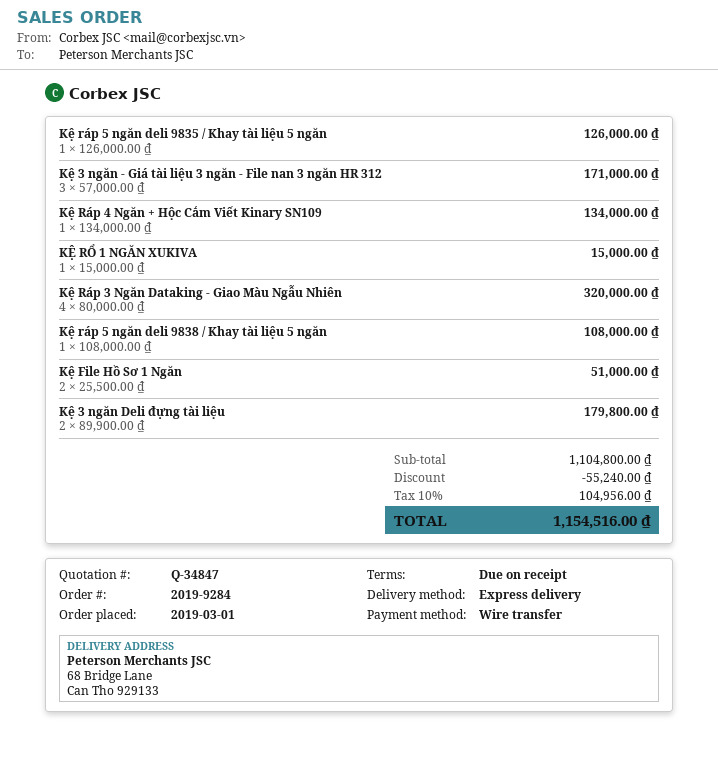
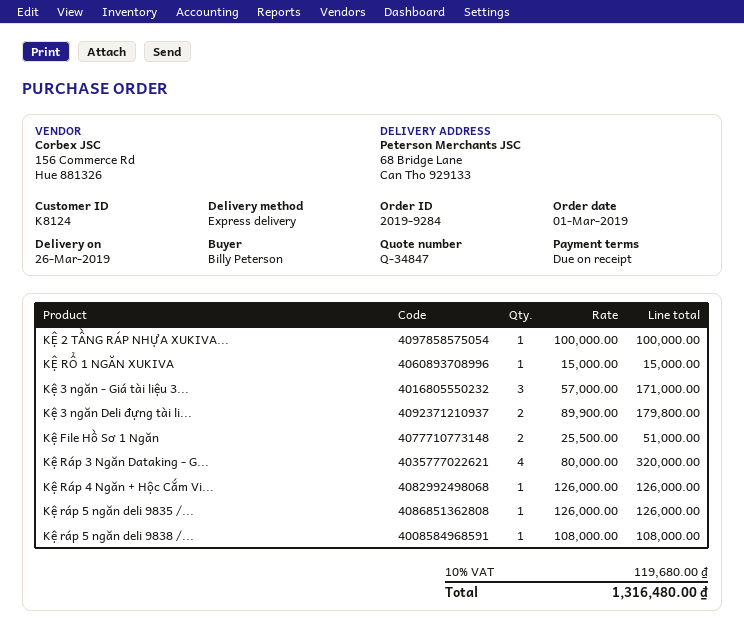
Kệ Ráp 4 Ngăn + Hộc Cắm Viết Kinary SN109: 1 x 134000.00 = 134000.00 -> 1 x 126000.00 = 126000.00
KỆ 2 TẦNG RÁP NHỰA XUKIVA...: none -> 1 x 100000.00 = 100000.00
discount: 55240.00 -> none
tax: 10% = 104956.00 -> 10% = 119680.00
total: 1154516.00 -> 1316480.00

